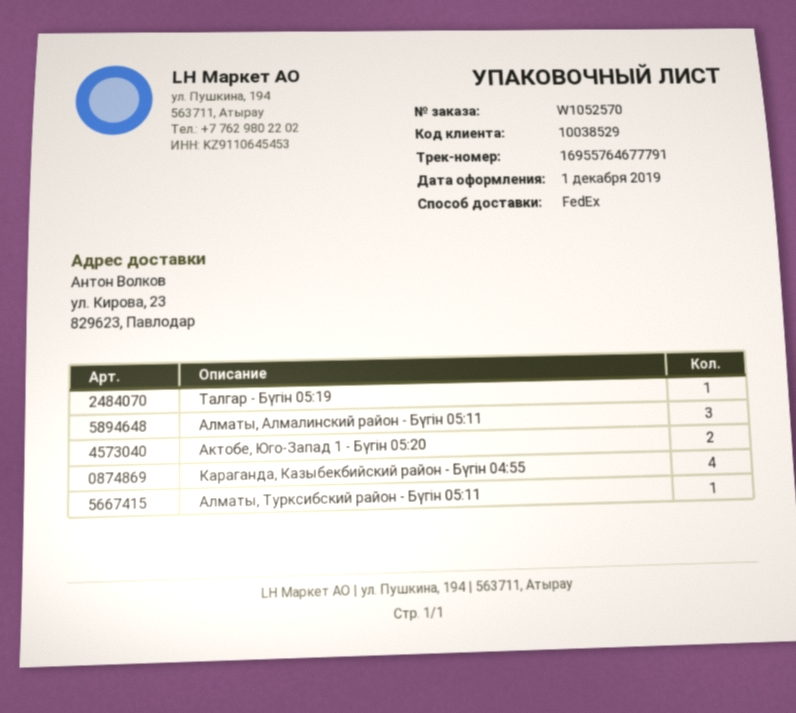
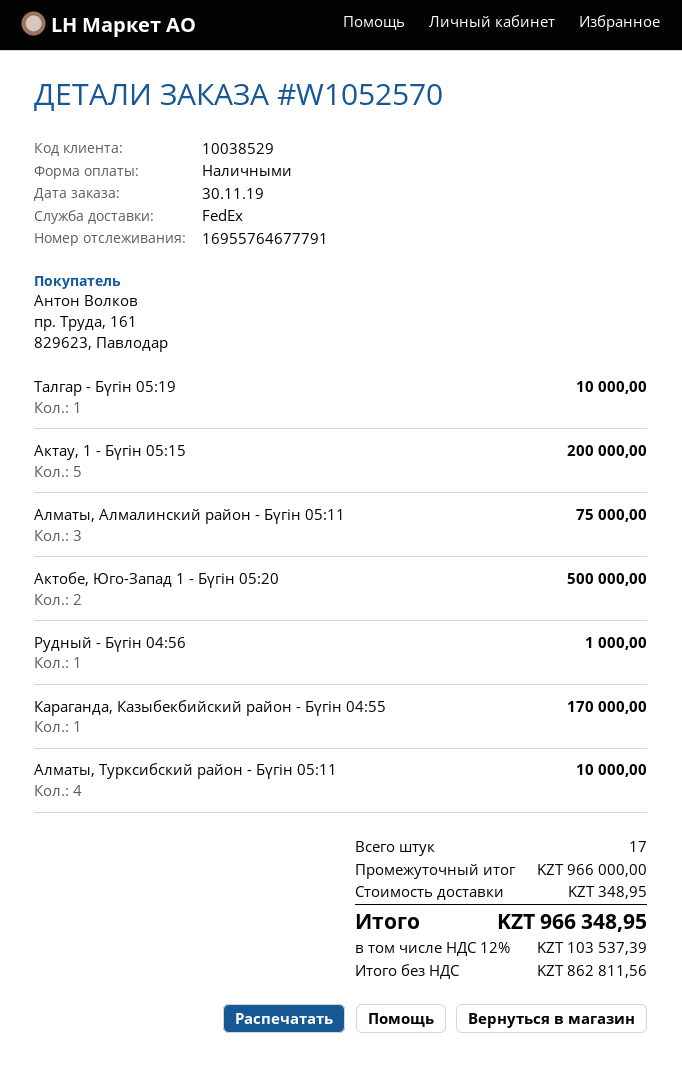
order date: 2019-12-01 -> 2019-11-30
Караганда, Казыбекбийский район - Бүгін 04:55: 4 -> 1
Алматы, Турксибский район - Бүгін 05:11: 1 -> 4
Актау, 1 - Бүгін 05:15: none -> 5
Рудный - Бүгін 04:56: none -> 1

